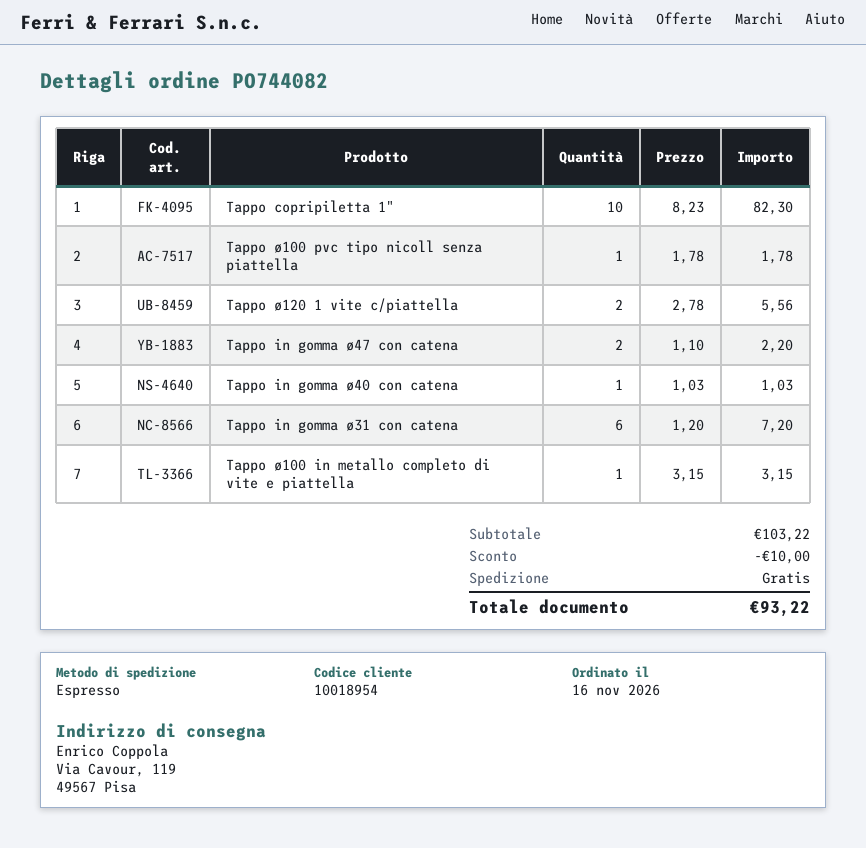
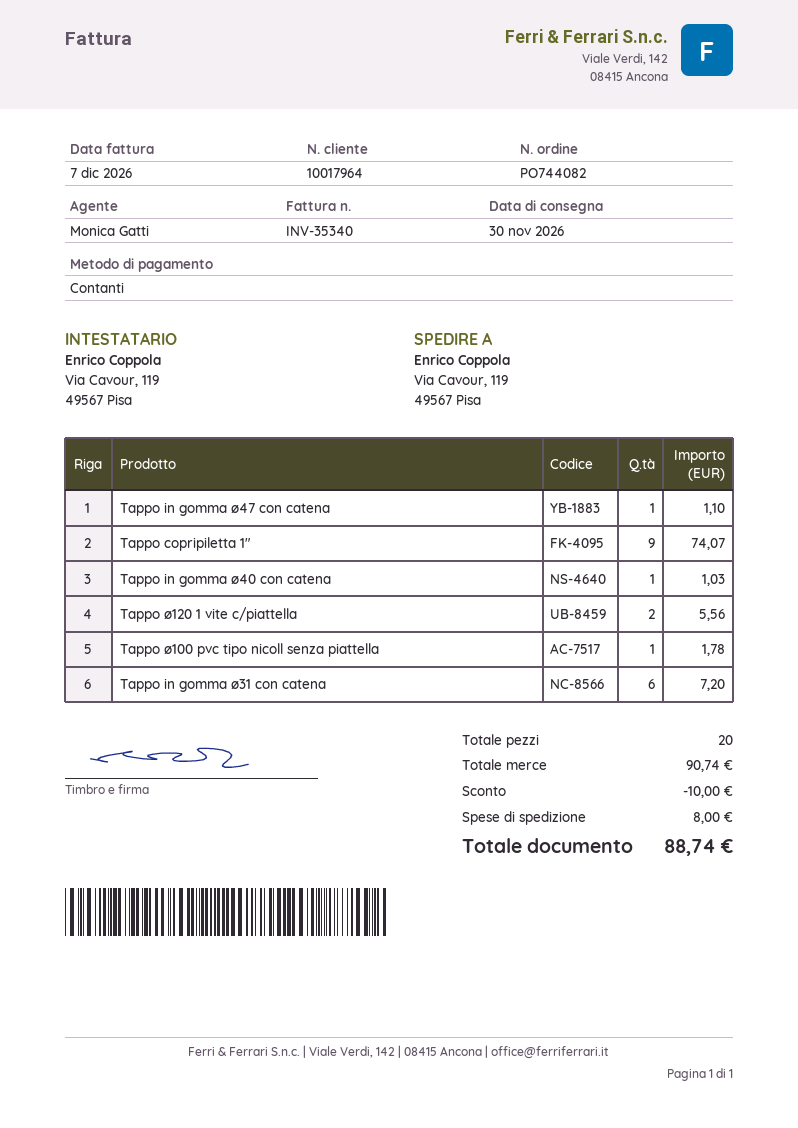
customer number: 10018954 -> 10017964
Tappo copripiletta 1": 10 for 82.30 -> 9 for 74.07
Tappo in gomma ø47 con catena: 2 for 2.20 -> 1 for 1.10
Tappo ø100 in metallo completo di vite e piattella: 1 for 3.15 -> none
subtotal: 103.22 -> 90.74
shipping: 0.00 -> 8.00
total: 93.22 -> 88.74

